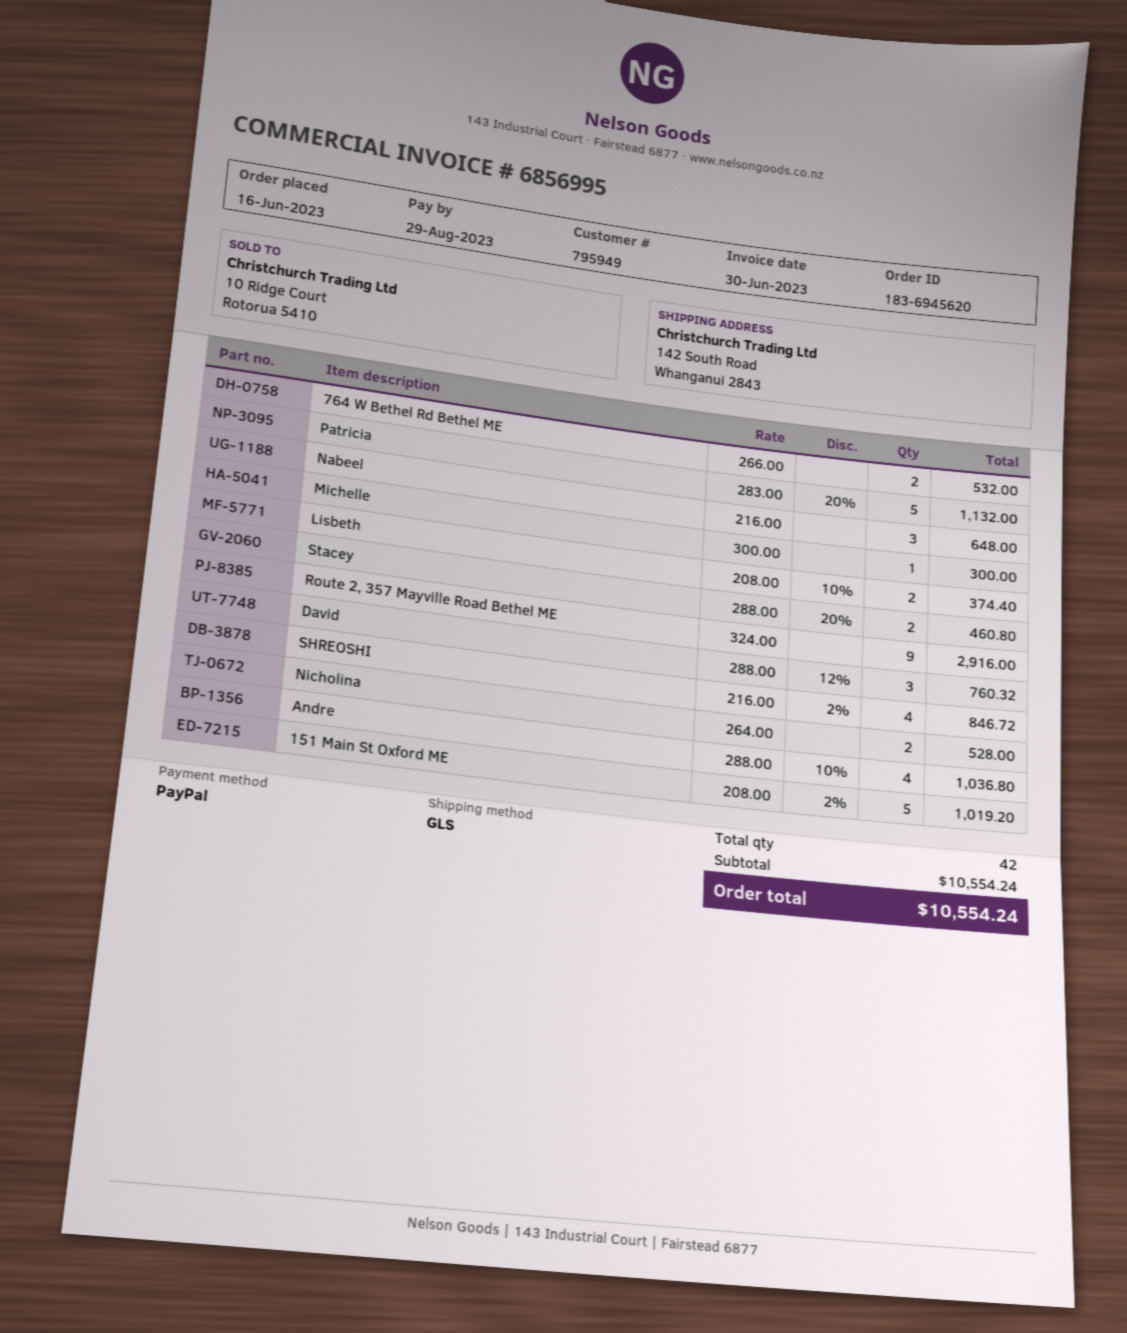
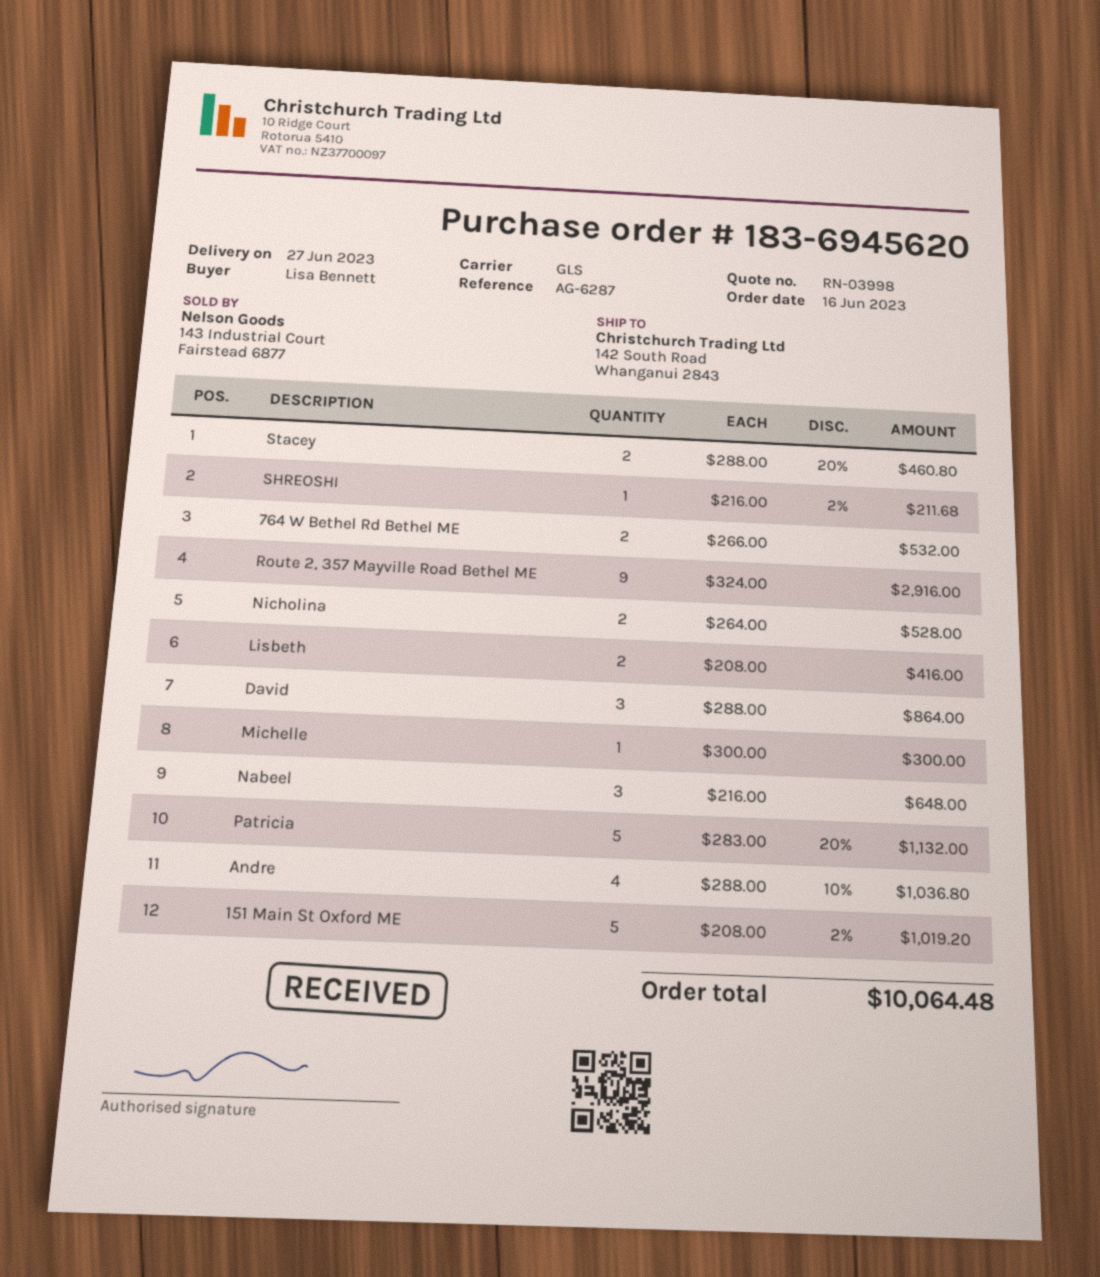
Lisbeth: 2 x 208.00 - 10% = 374.40 -> 2 x 208.00 = 416.00
David: 3 x 288.00 - 12% = 760.32 -> 3 x 288.00 = 864.00
SHREOSHI: 4 x 216.00 - 2% = 846.72 -> 1 x 216.00 - 2% = 211.68
total: 10554.24 -> 10064.48

